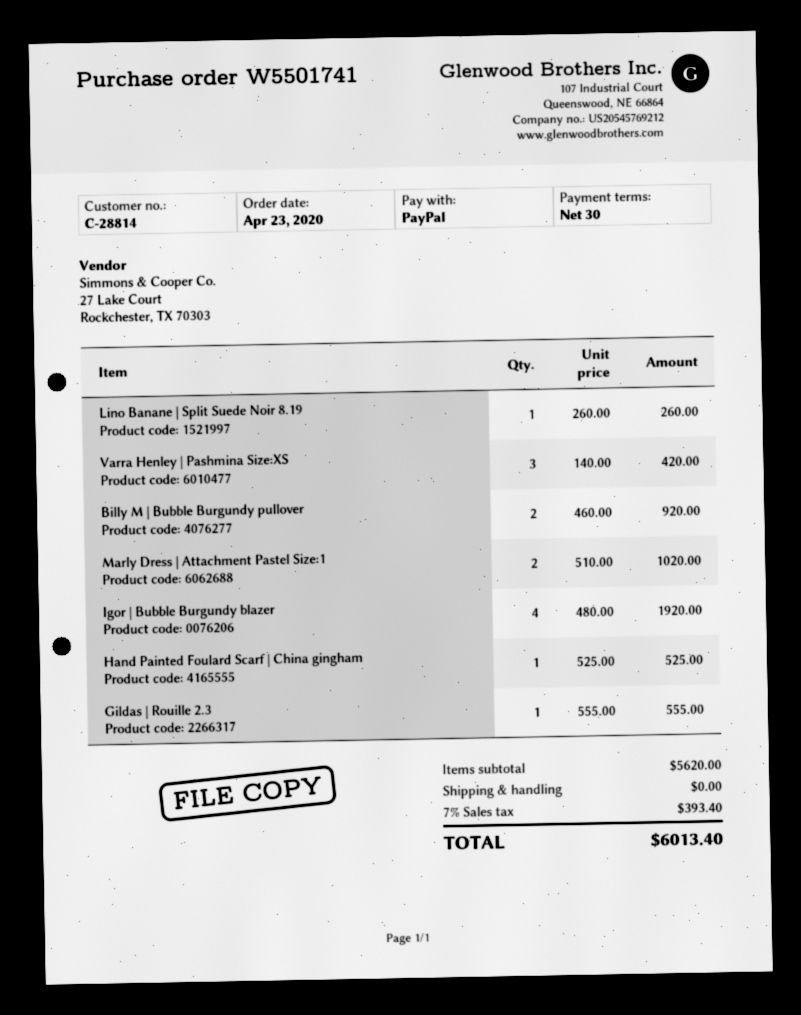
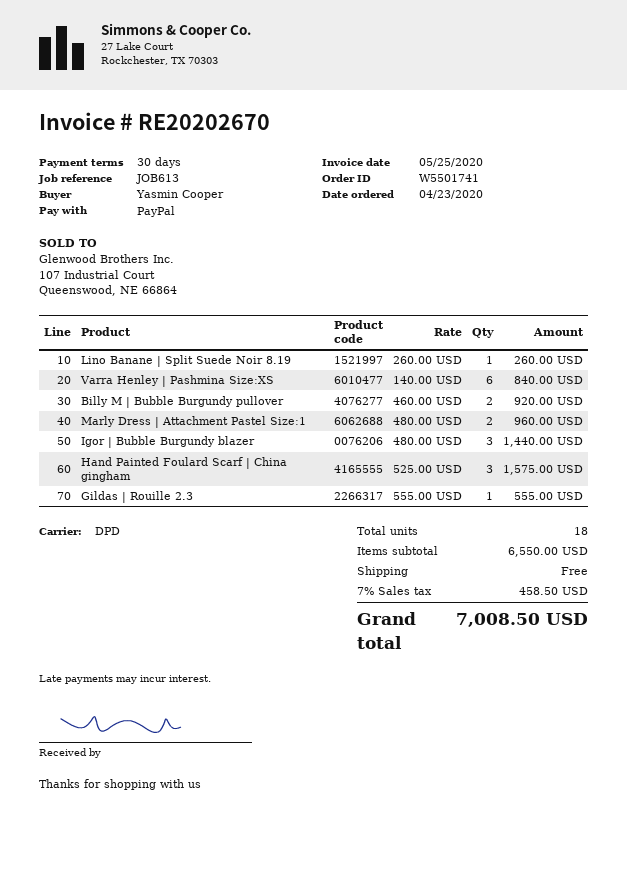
Varra Henley | Pashmina Size:XS: 3 x 140.00 = 420.00 -> 6 x 140.00 = 840.00
Marly Dress | Attachment Pastel Size:1: 2 x 510.00 = 1020.00 -> 2 x 480.00 = 960.00
Igor | Bubble Burgundy blazer: 4 x 480.00 = 1920.00 -> 3 x 480.00 = 1440.00
Hand Painted Foulard Scarf | China gingham: 1 x 525.00 = 525.00 -> 3 x 525.00 = 1575.00
subtotal: 5620.00 -> 6550.00
tax: 7% = 393.40 -> 7% = 458.50
total: 6013.40 -> 7008.50

